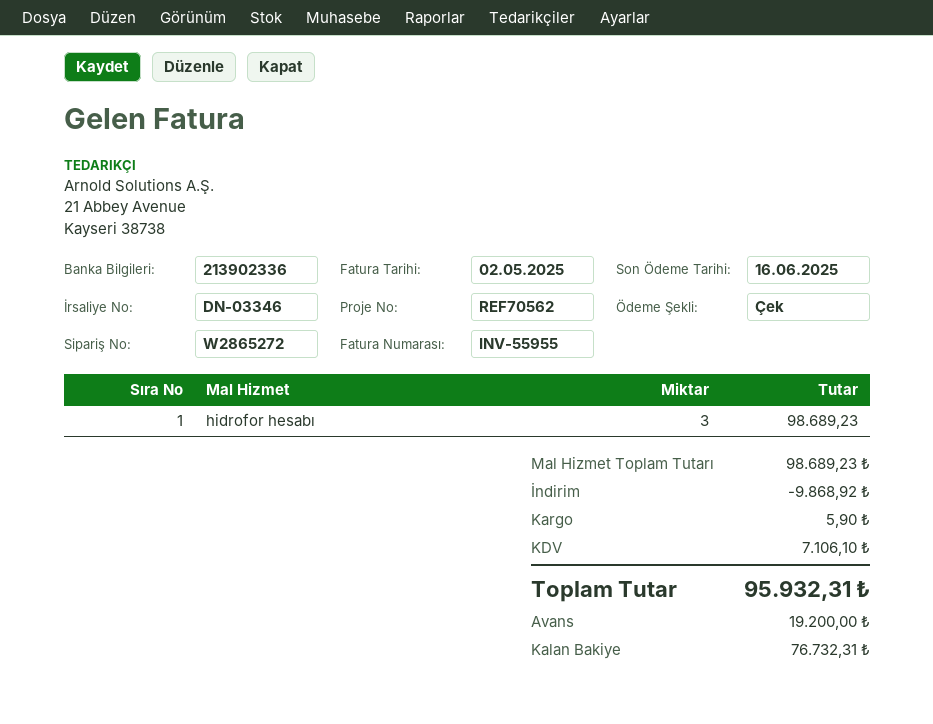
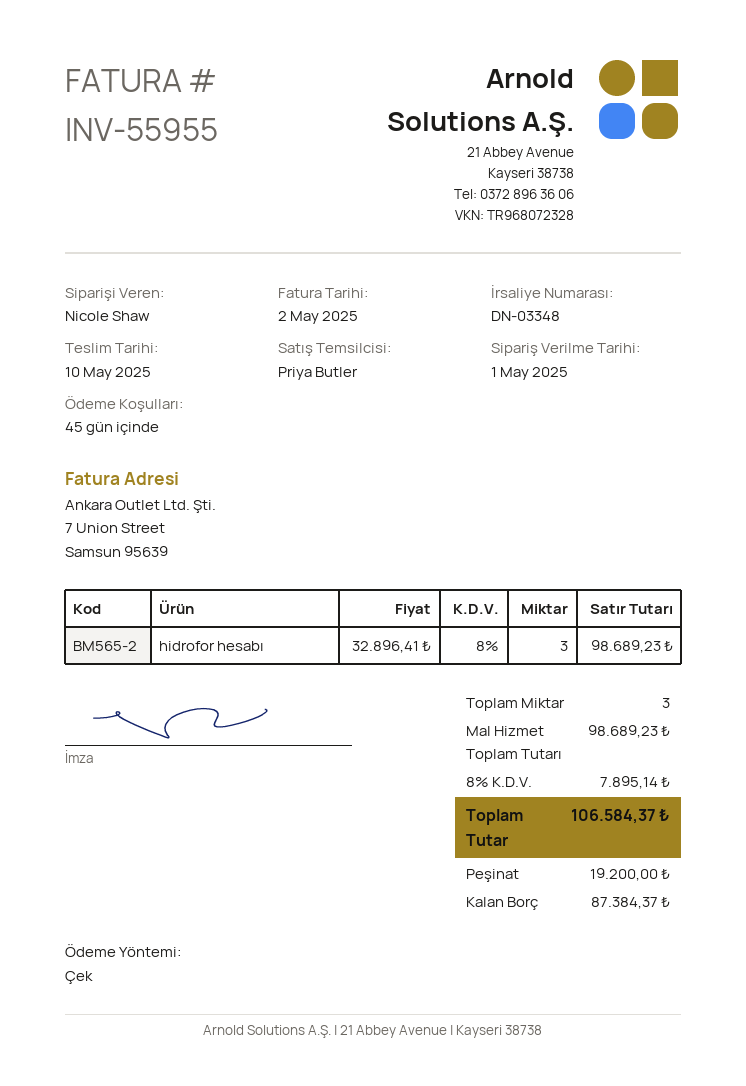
delivery note number: DN-03346 -> DN-03348
discount: 9868.92 -> none
shipping: 5.90 -> none
tax: 7106.10 -> 7895.14
total: 95932.31 -> 106584.37
balance: 76732.31 -> 87384.37

